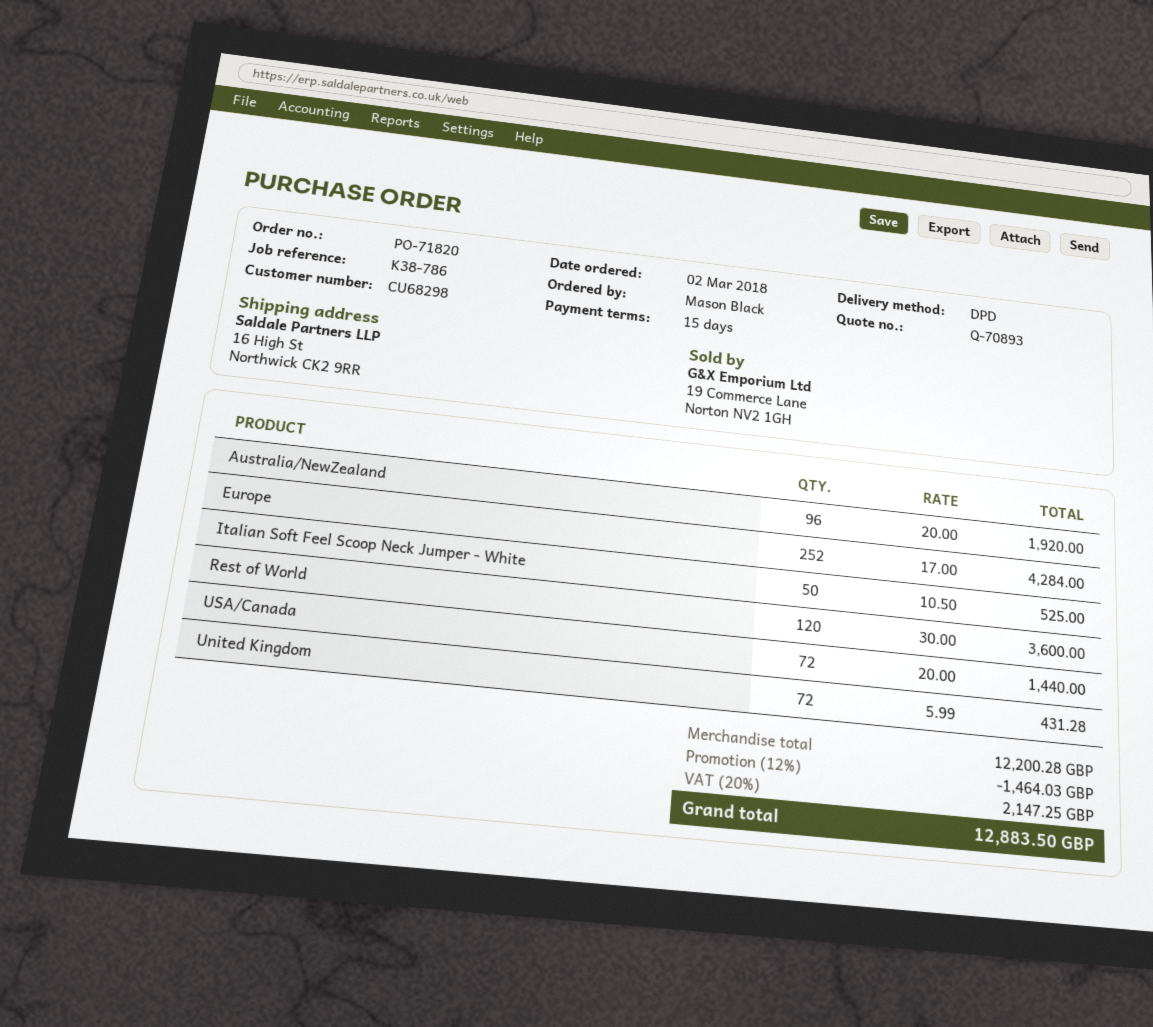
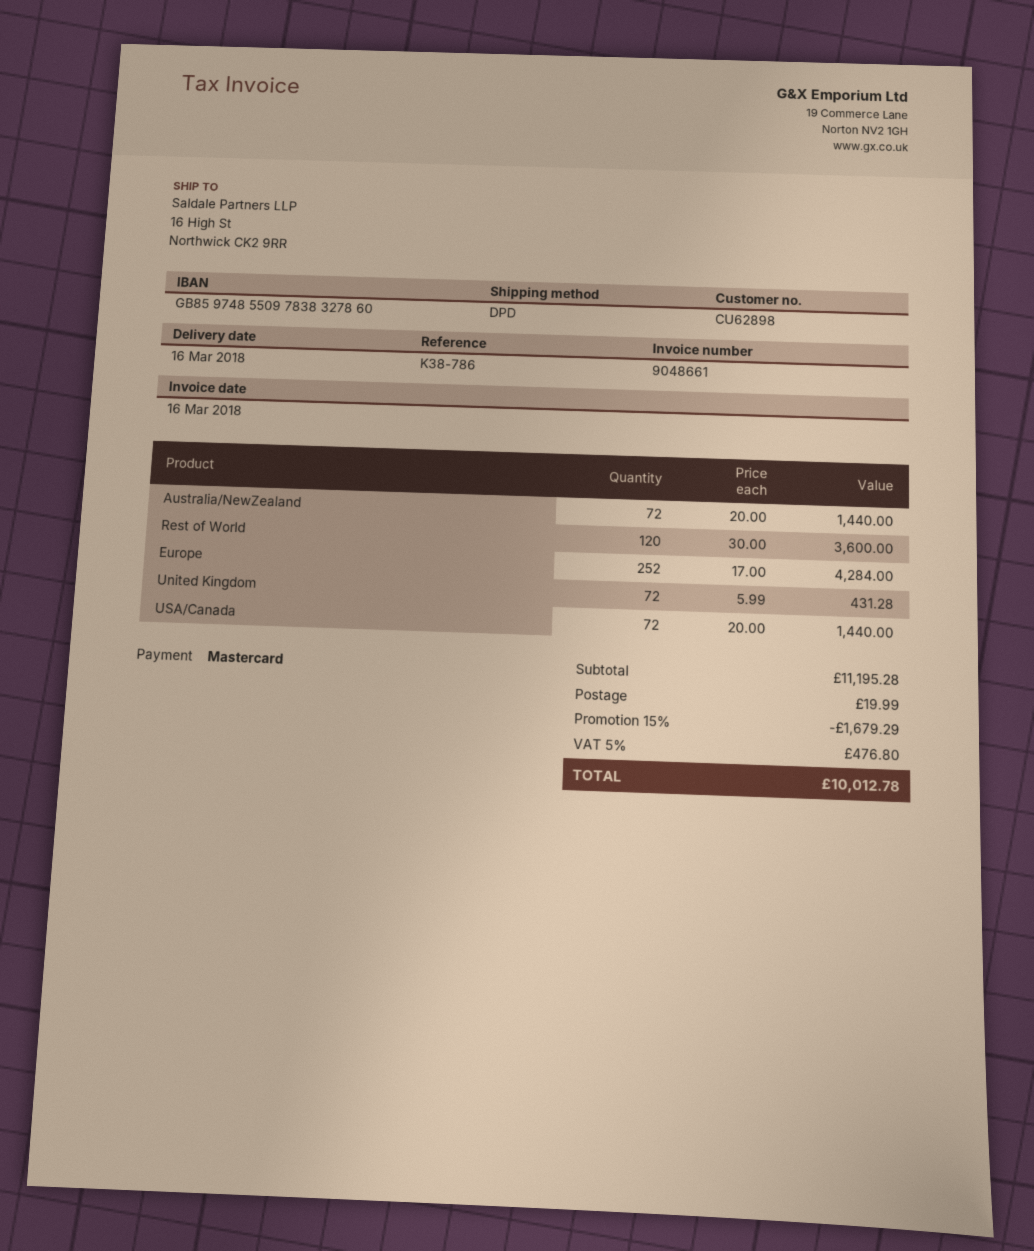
customer number: CU68298 -> CU62898
Australia/NewZealand: 96 x 20.00 = 1920.00 -> 72 x 20.00 = 1440.00
Italian Soft Feel Scoop Neck Jumper - White: 50 x 10.50 = 525.00 -> none
subtotal: 12200.28 -> 11195.28
discount: 12% = 1464.03 -> 15% = 1679.29
shipping: none -> 19.99
tax: 20% = 2147.25 -> 5% = 476.80
total: 12883.50 -> 10012.78

